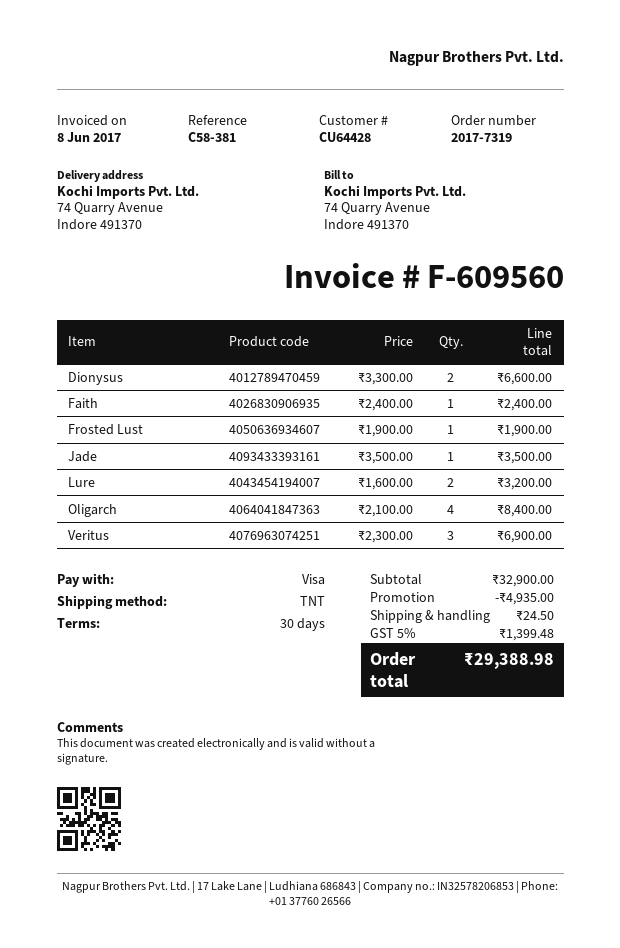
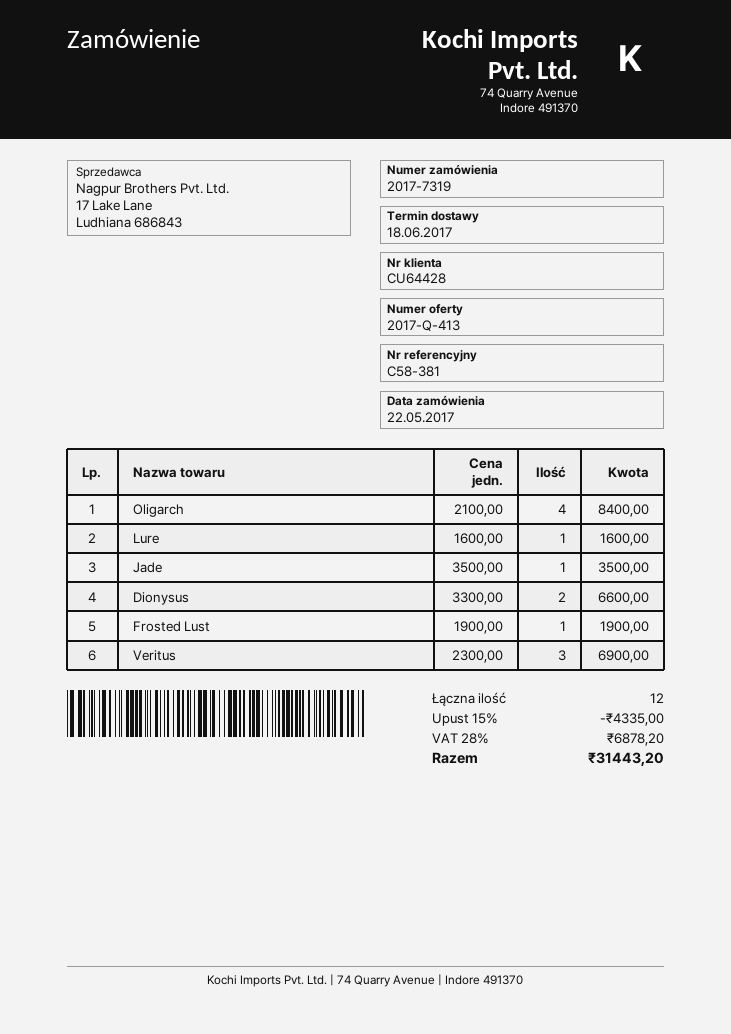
Faith: 1 x 2400.00 = 2400.00 -> none
Lure: 2 x 1600.00 = 3200.00 -> 1 x 1600.00 = 1600.00
discount: 4935.00 -> 4335.00
shipping: 24.50 -> none
tax: 5% = 1399.48 -> 28% = 6878.20
total: 29388.98 -> 31443.20

